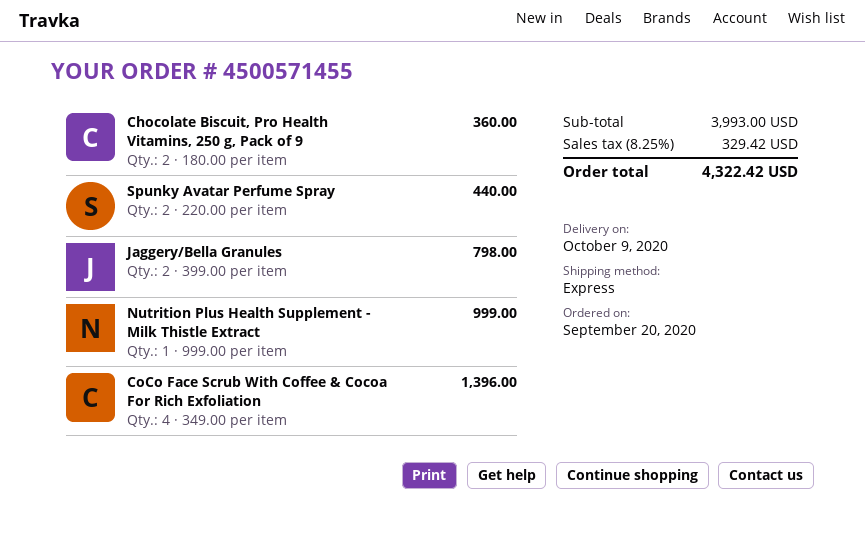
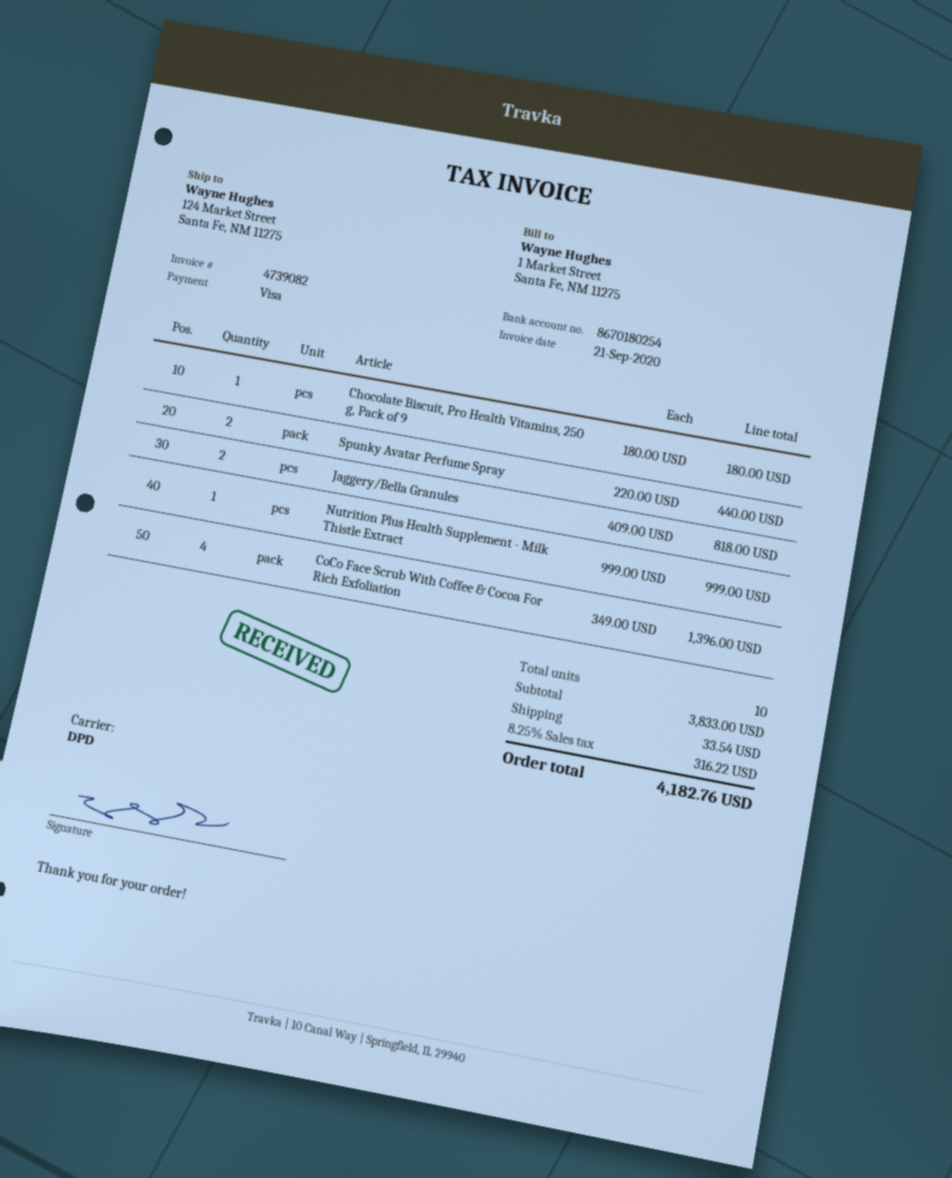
shipping method: express -> DPD
Chocolate Biscuit, Pro Health Vitamins, 250 g, Pack of 9: 2 x 180.00 = 360.00 -> 1 x 180.00 = 180.00
Jaggery/Bella Granules: 2 x 399.00 = 798.00 -> 2 x 409.00 = 818.00
subtotal: 3993.00 -> 3833.00
shipping: none -> 33.54
tax: 8.25% = 329.42 -> 8.25% = 316.22
total: 4322.42 -> 4182.76

